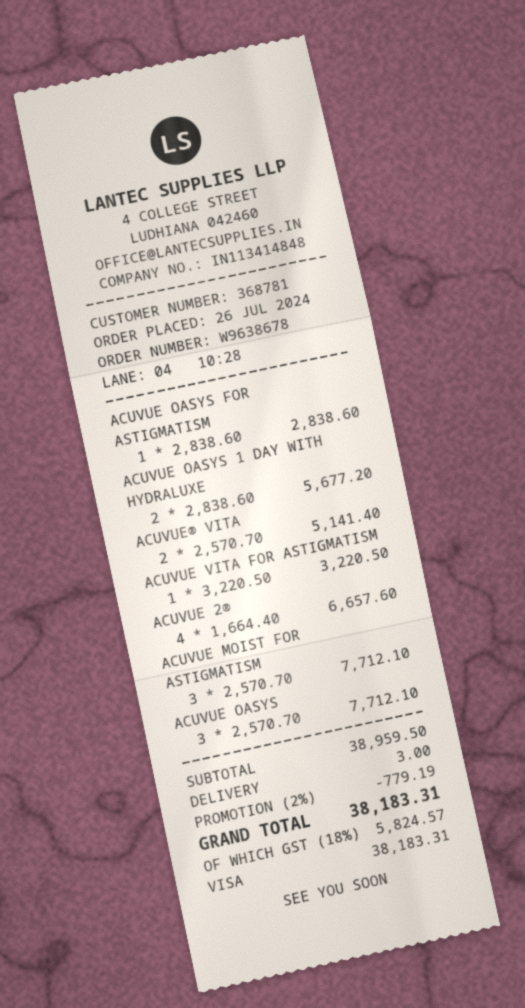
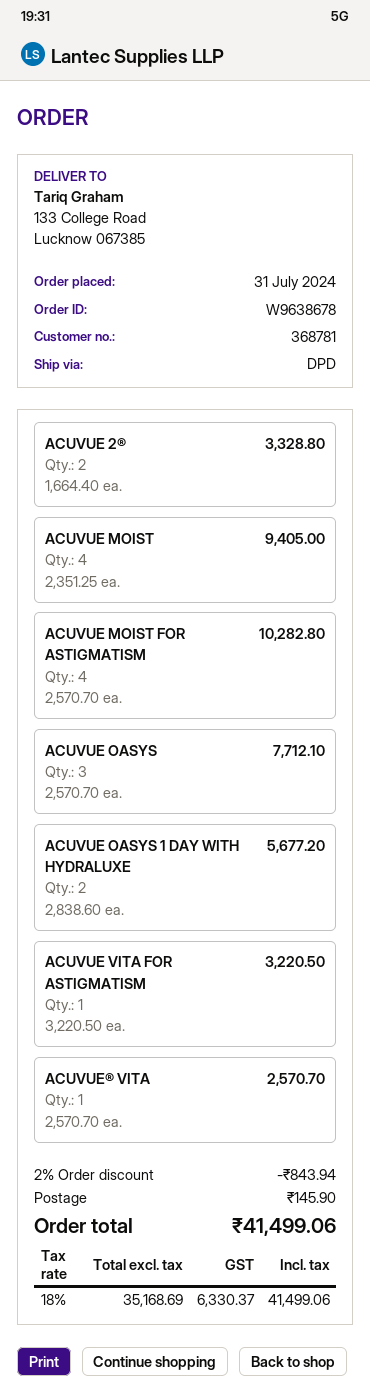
order date: 2024-07-26 -> 2024-07-31
ACUVUE OASYS FOR ASTIGMATISM: 1 x 2838.60 = 2838.60 -> none
ACUVUE® VITA: 2 x 2570.70 = 5141.40 -> 1 x 2570.70 = 2570.70
ACUVUE 2®: 4 x 1664.40 = 6657.60 -> 2 x 1664.40 = 3328.80
ACUVUE MOIST FOR ASTIGMATISM: 3 x 2570.70 = 7712.10 -> 4 x 2570.70 = 10282.80
ACUVUE MOIST: none -> 4 x 2351.25 = 9405.00
discount: 2% = 779.19 -> 2% = 843.94
shipping: 3.00 -> 145.90
tax: 18% = 5824.57 -> 18% = 6330.37
total: 38183.31 -> 41499.06

